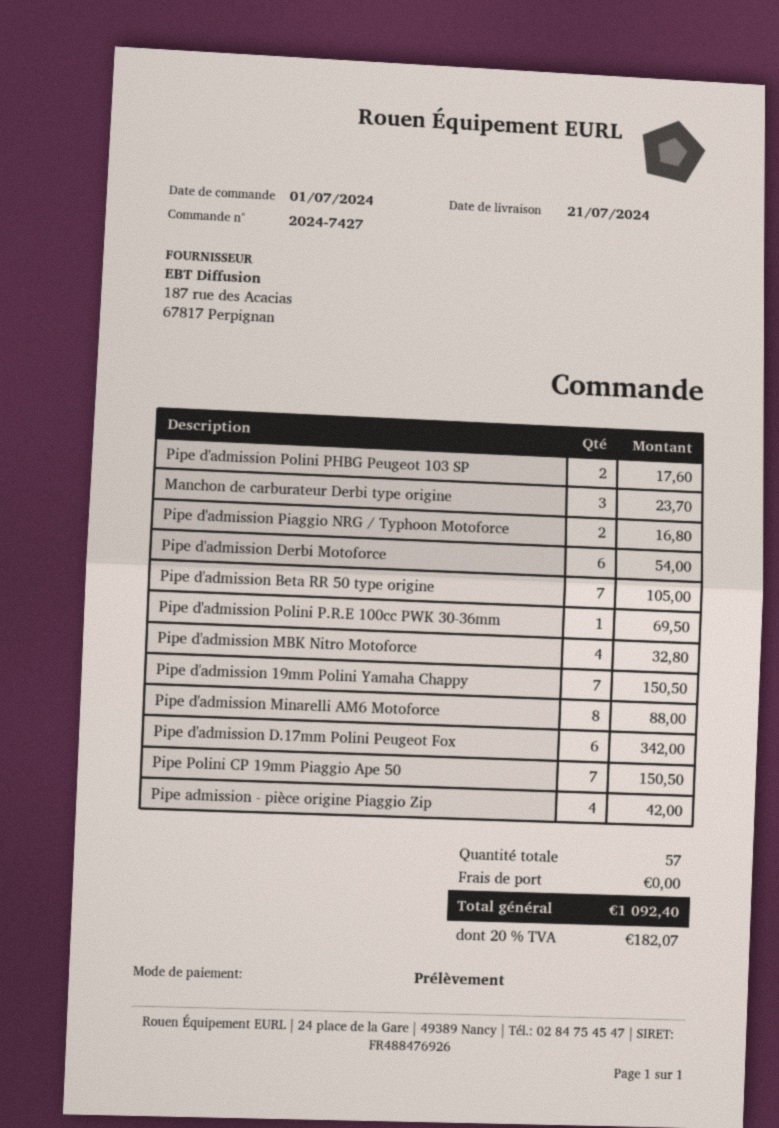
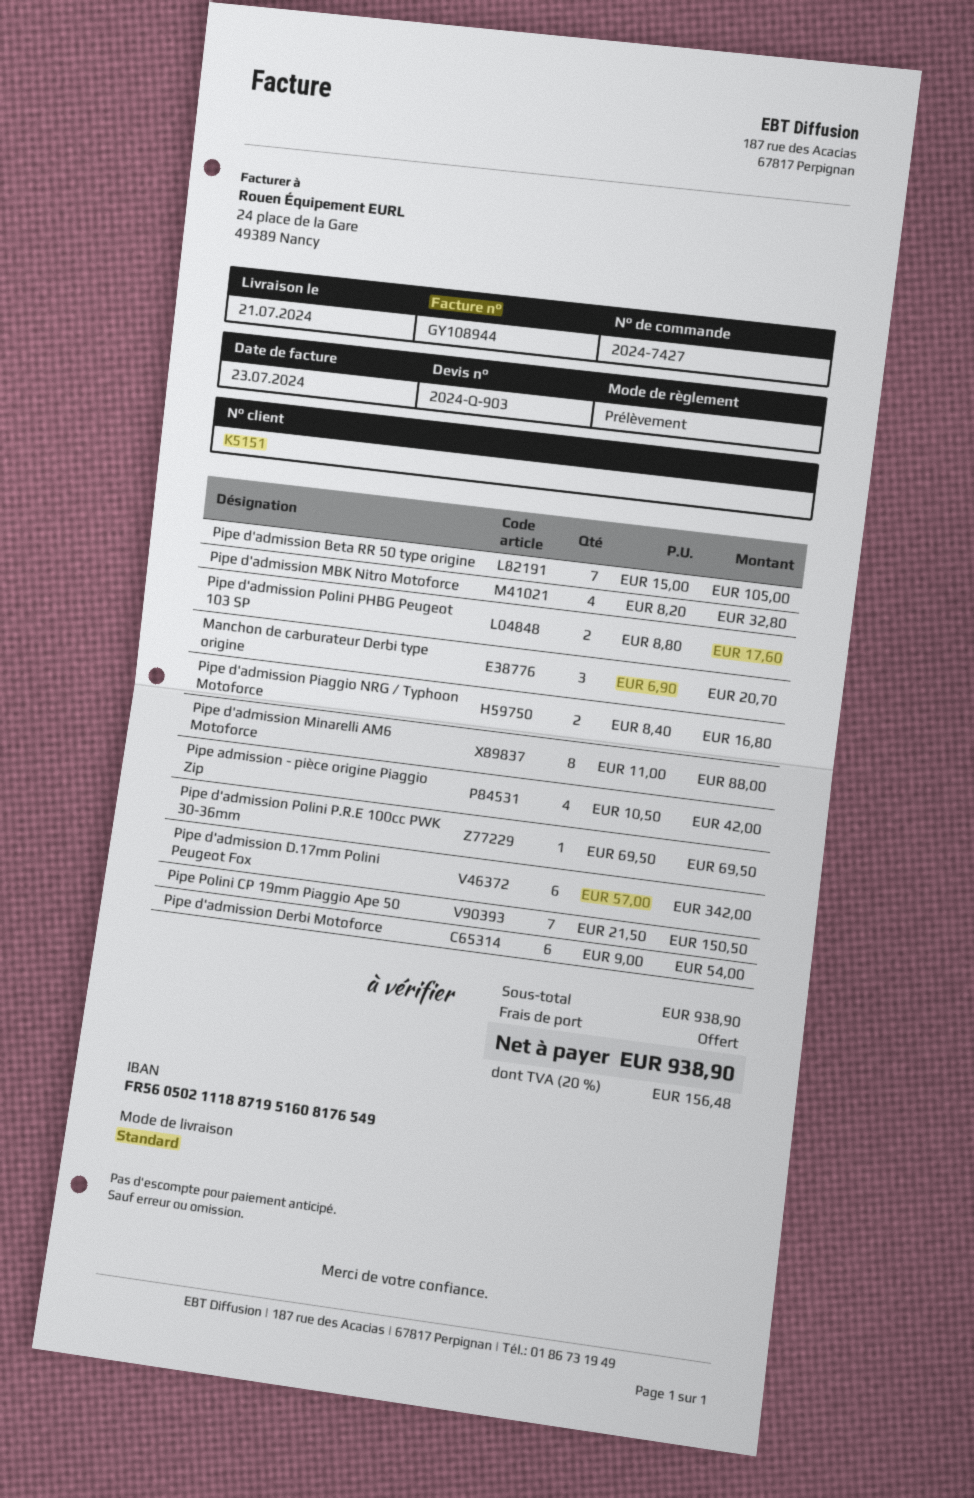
Manchon de carburateur Derbi type origine: 3 for 23.70 -> 3 for 20.70
Pipe d'admission 19mm Polini Yamaha Chappy: 7 for 150.50 -> none
tax: 20% = 182.07 -> 20% = 156.48
total: 1092.40 -> 938.90

